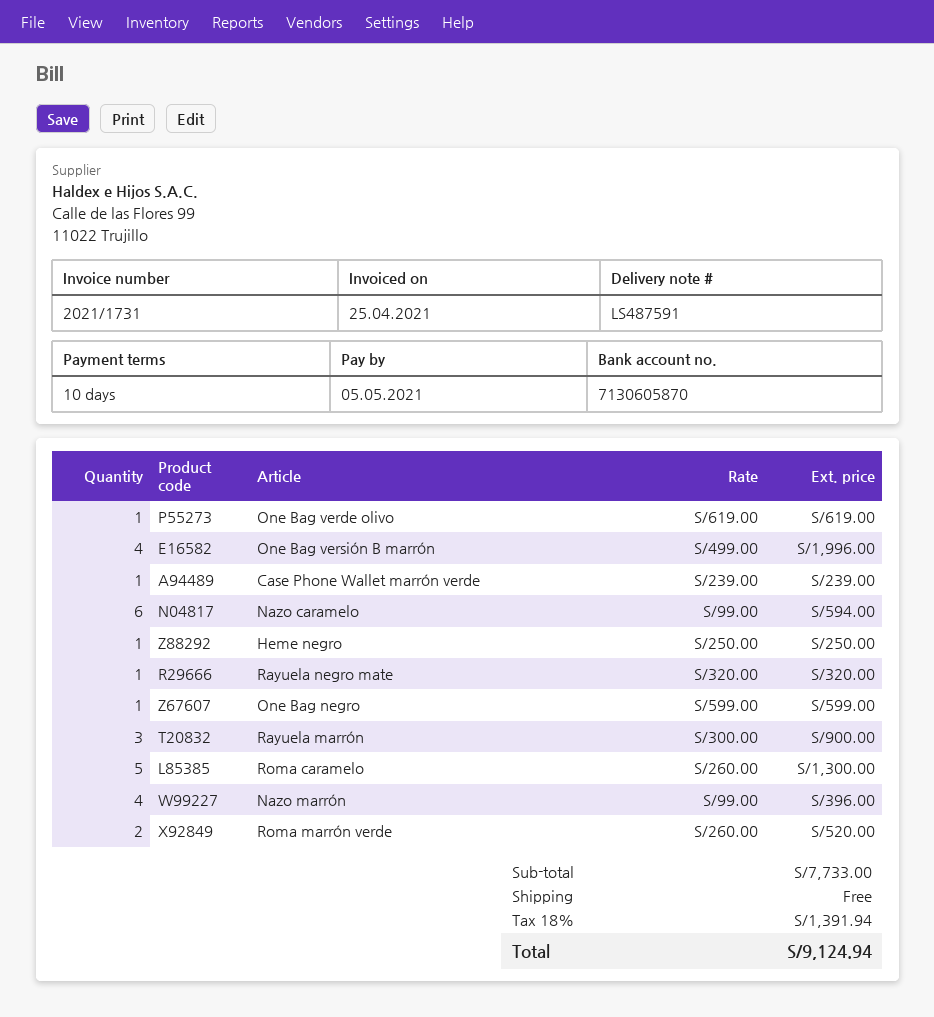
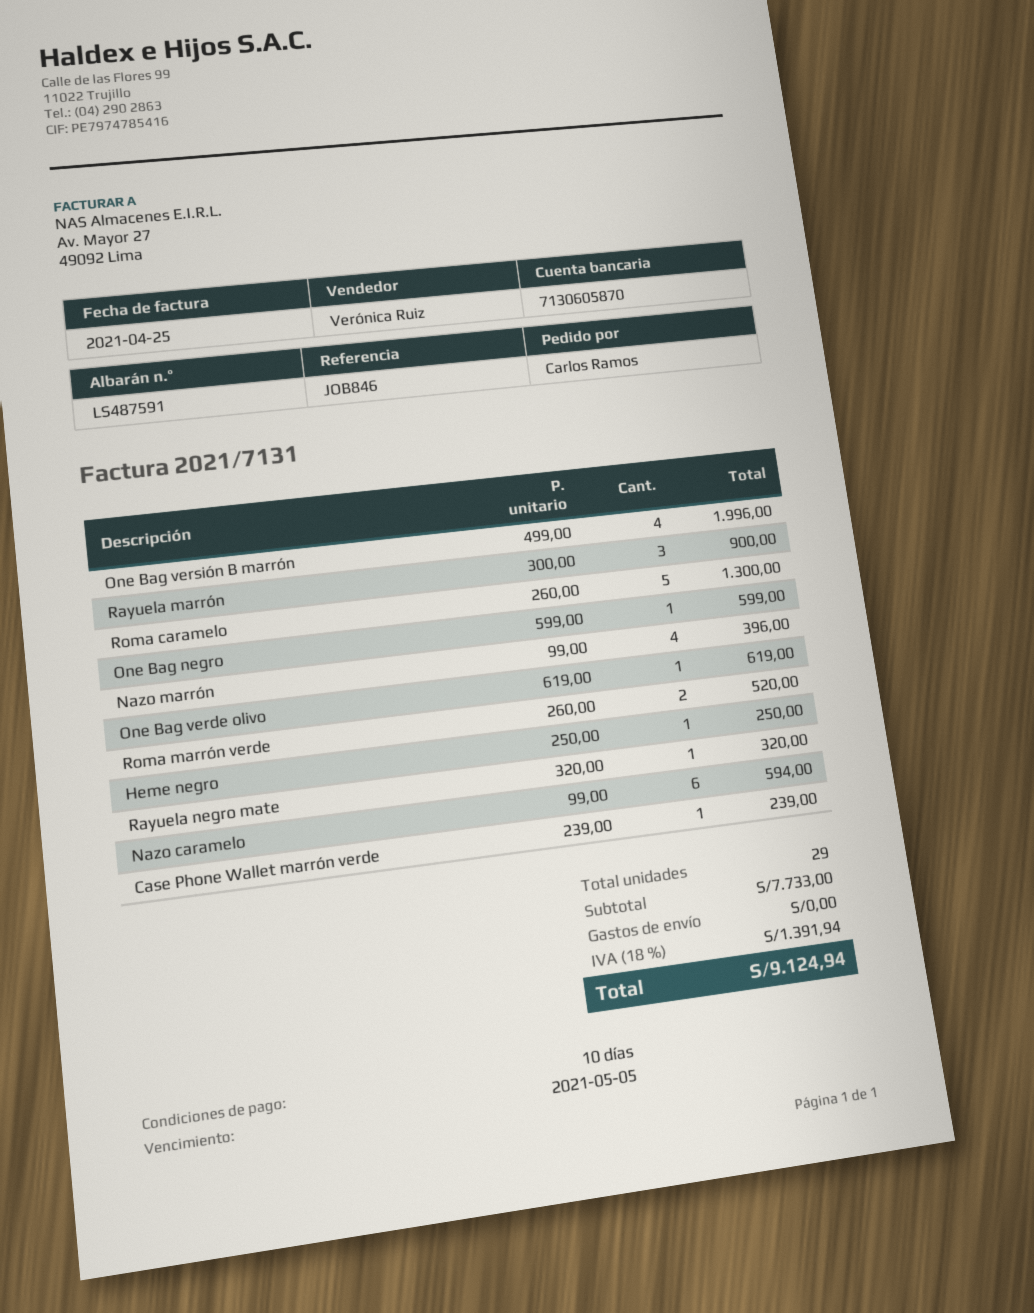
invoice number: 2021/1731 -> 2021/7131

